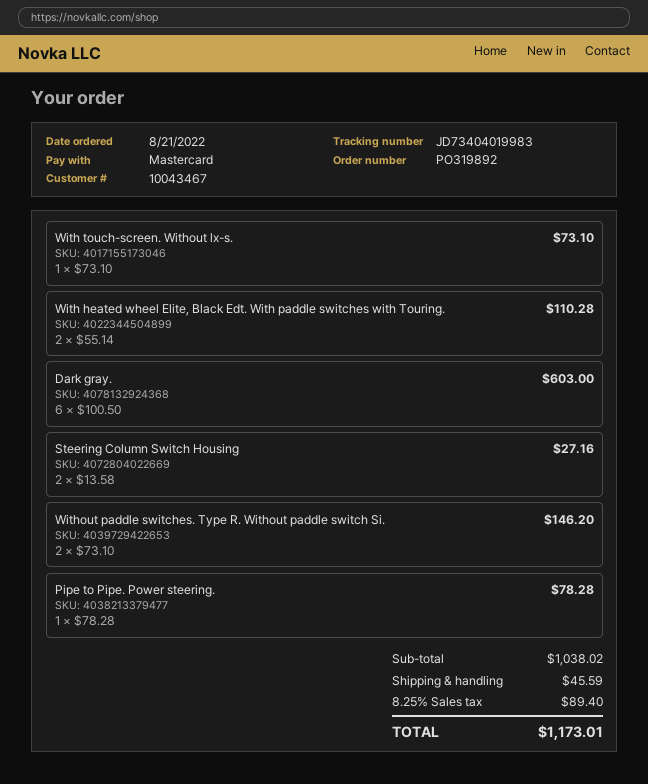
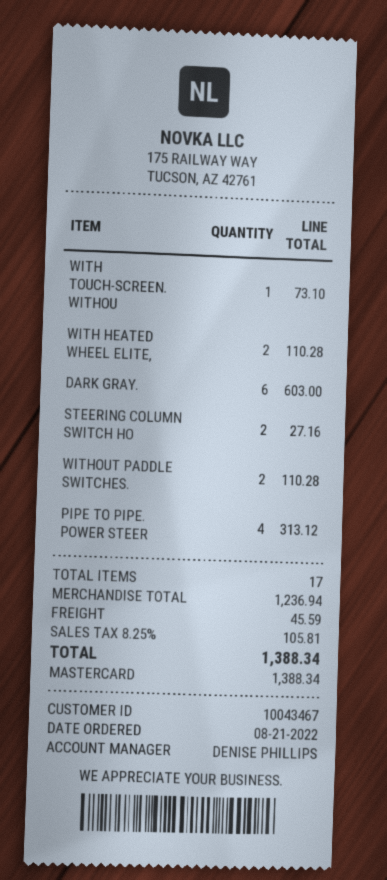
Without paddle switches. Type R. Without paddle switch Si.: 2 for 146.20 -> 2 for 110.28
Pipe to Pipe. Power steering.: 1 for 78.28 -> 4 for 313.12
subtotal: 1038.02 -> 1236.94
tax: 8.25% = 89.40 -> 8.25% = 105.81
total: 1173.01 -> 1388.34

